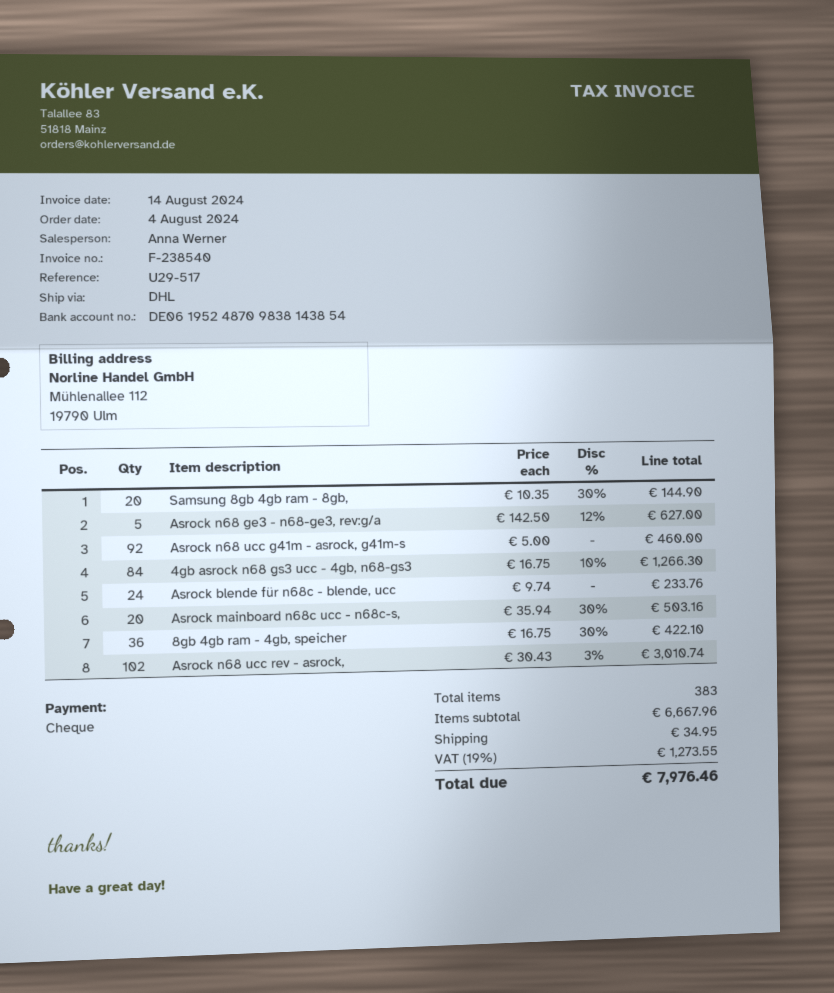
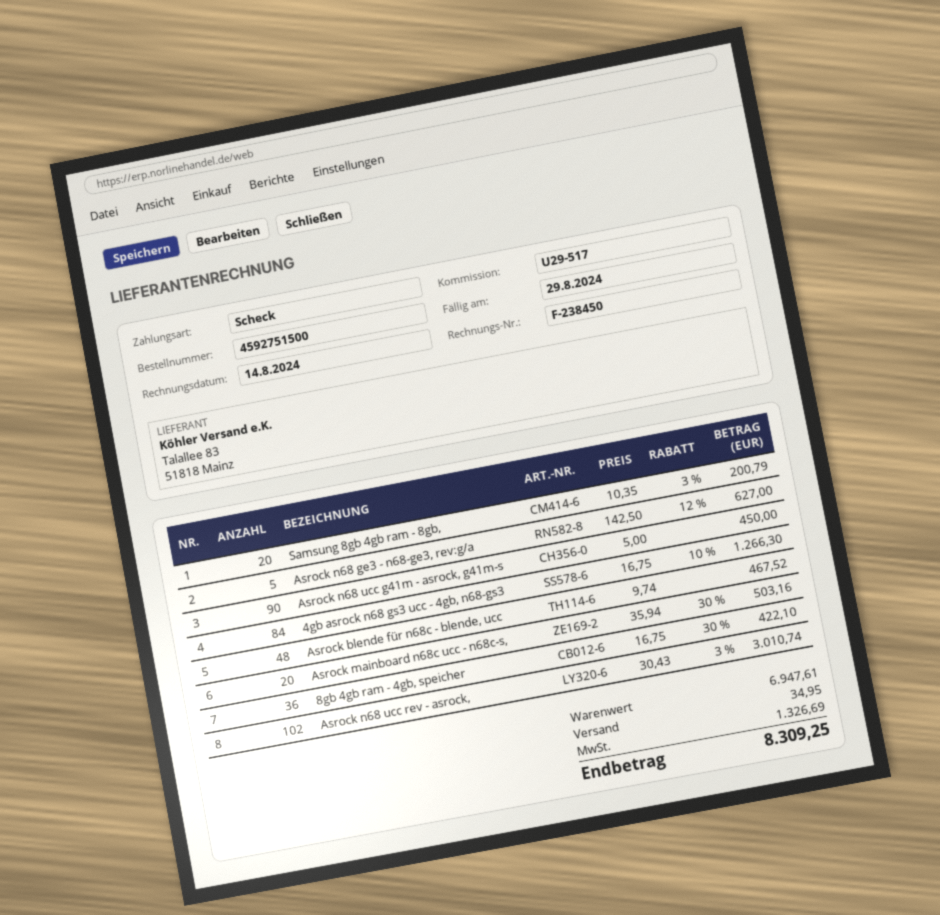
invoice number: F-238540 -> F-238450
Samsung 8gb 4gb ram - 8gb,: 20 x 10.35 - 30% = 144.90 -> 20 x 10.35 - 3% = 200.79
Asrock n68 ucc g41m - asrock, g41m-s: 92 x 5.00 = 460.00 -> 90 x 5.00 = 450.00
Asrock blende für n68c - blende, ucc: 24 x 9.74 = 233.76 -> 48 x 9.74 = 467.52
subtotal: 6667.96 -> 6947.61
tax: 1273.55 -> 1326.69
total: 7976.46 -> 8309.25

